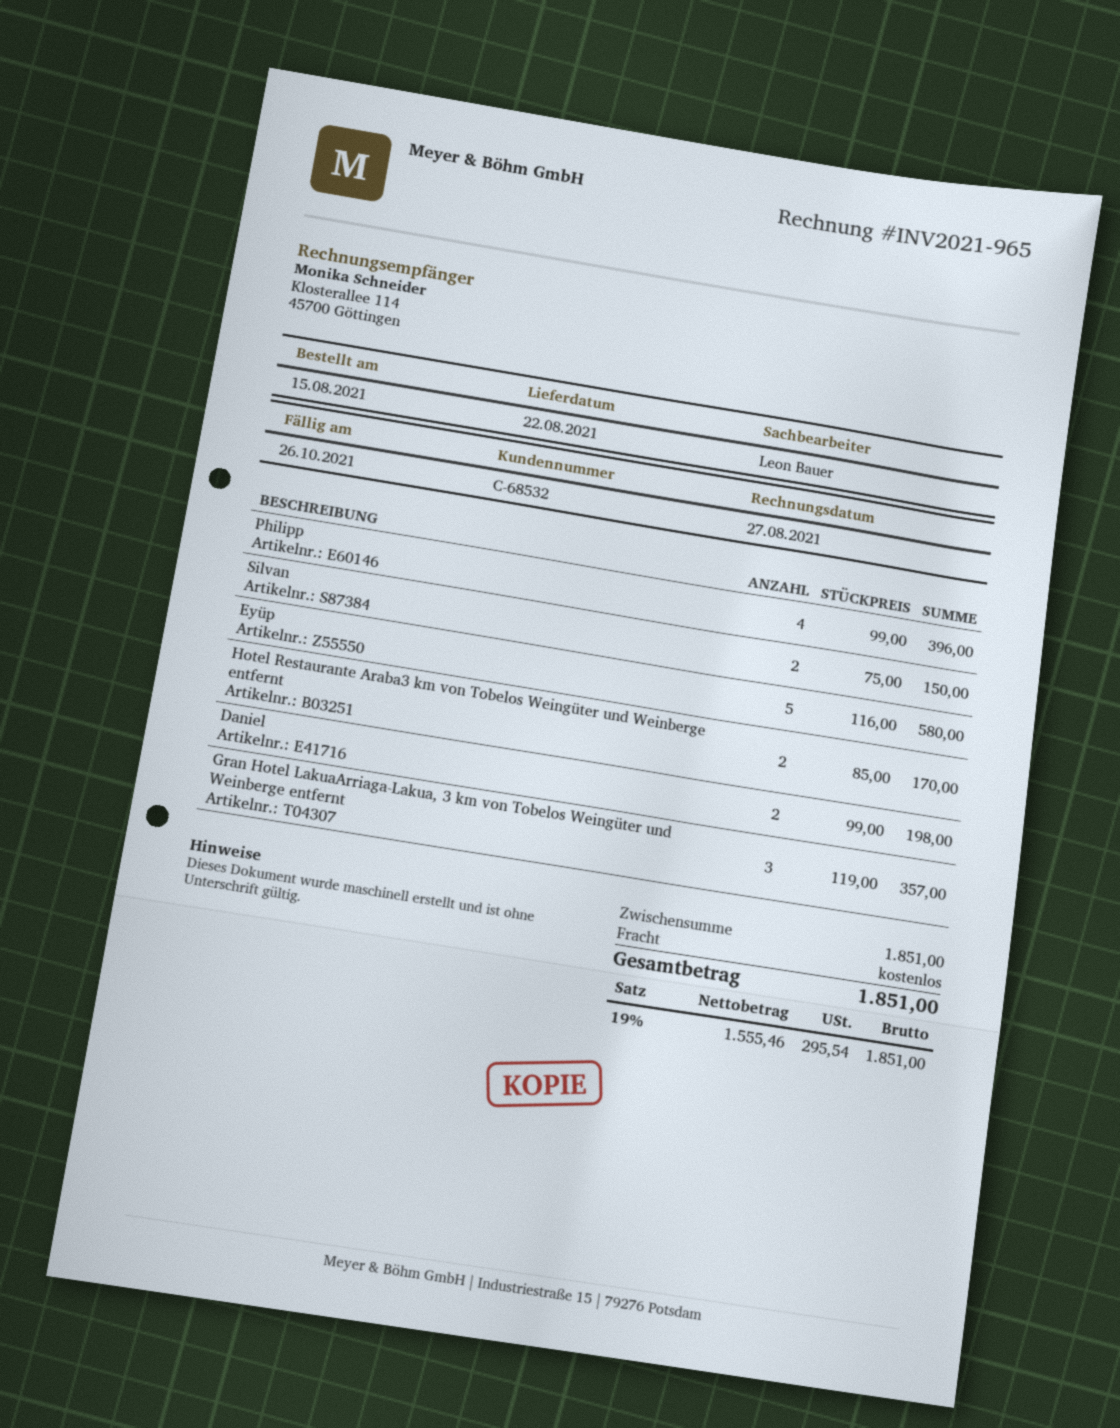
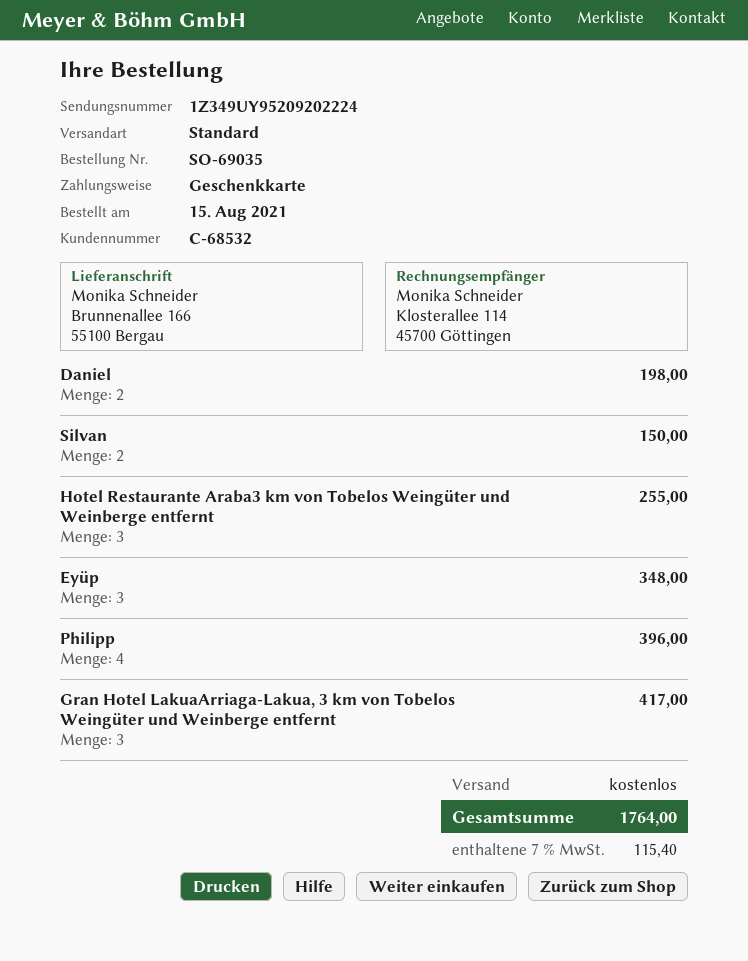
Eyüp: 5 for 580.00 -> 3 for 348.00
Hotel Restaurante Araba3 km von Tobelos Weingüter und Weinberge entfernt: 2 for 170.00 -> 3 for 255.00
Gran Hotel LakuaArriaga-Lakua, 3 km von Tobelos Weingüter und Weinberge entfernt: 3 for 357.00 -> 3 for 417.00
tax: 19% = 295.54 -> 7% = 115.40
total: 1851.00 -> 1764.00

